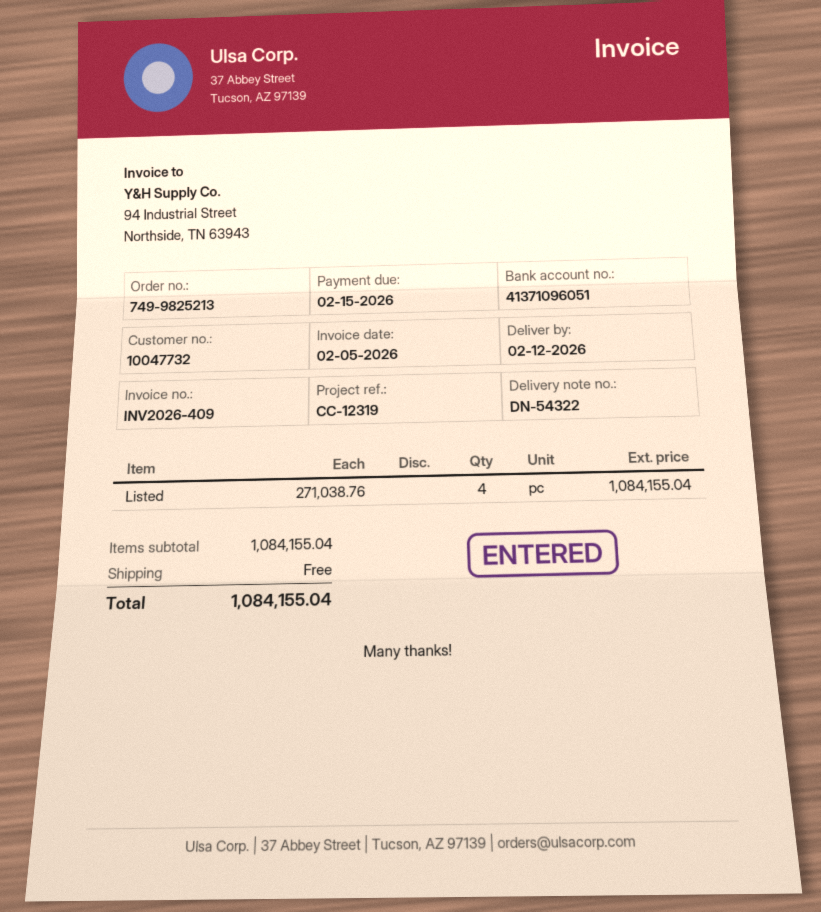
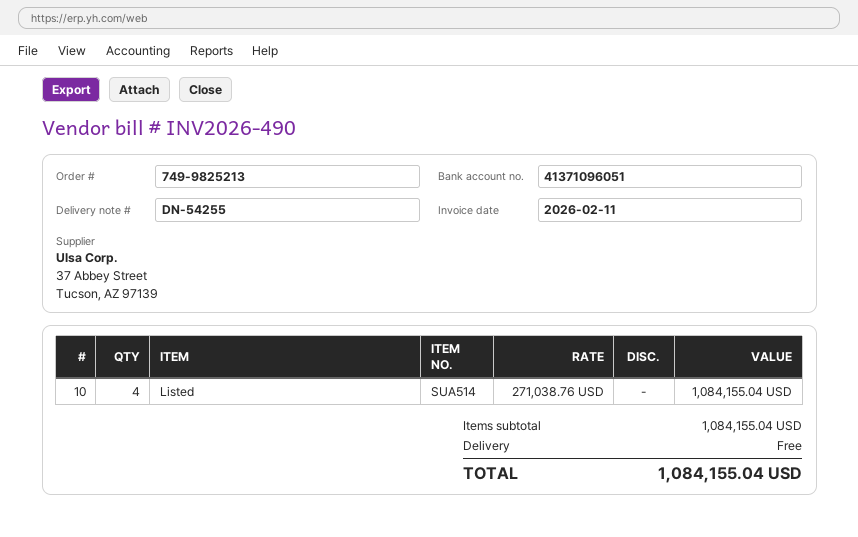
delivery note number: DN-54322 -> DN-54255
invoice number: INV2026-409 -> INV2026-490
invoice date: 2026-02-05 -> 2026-02-11

